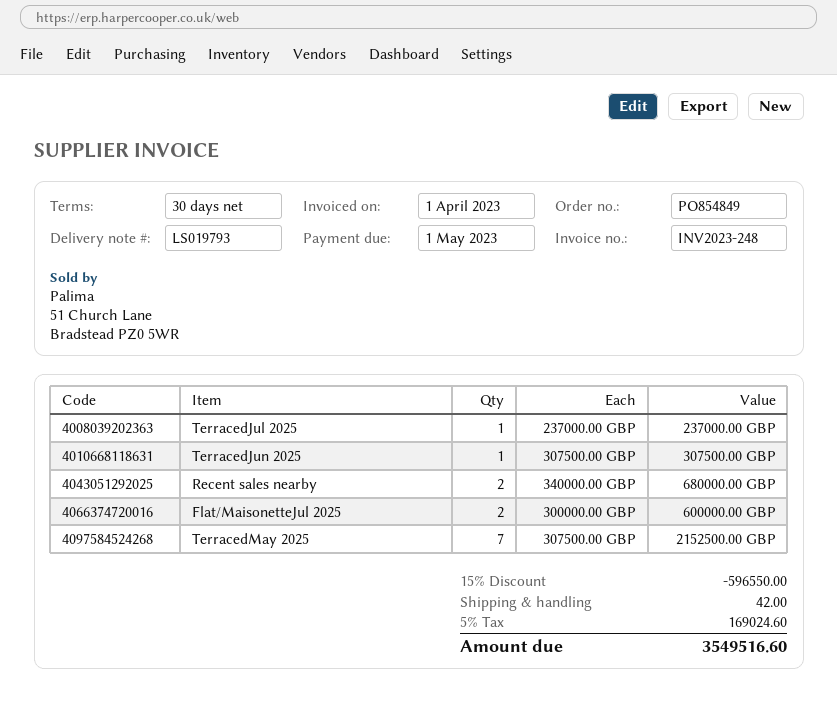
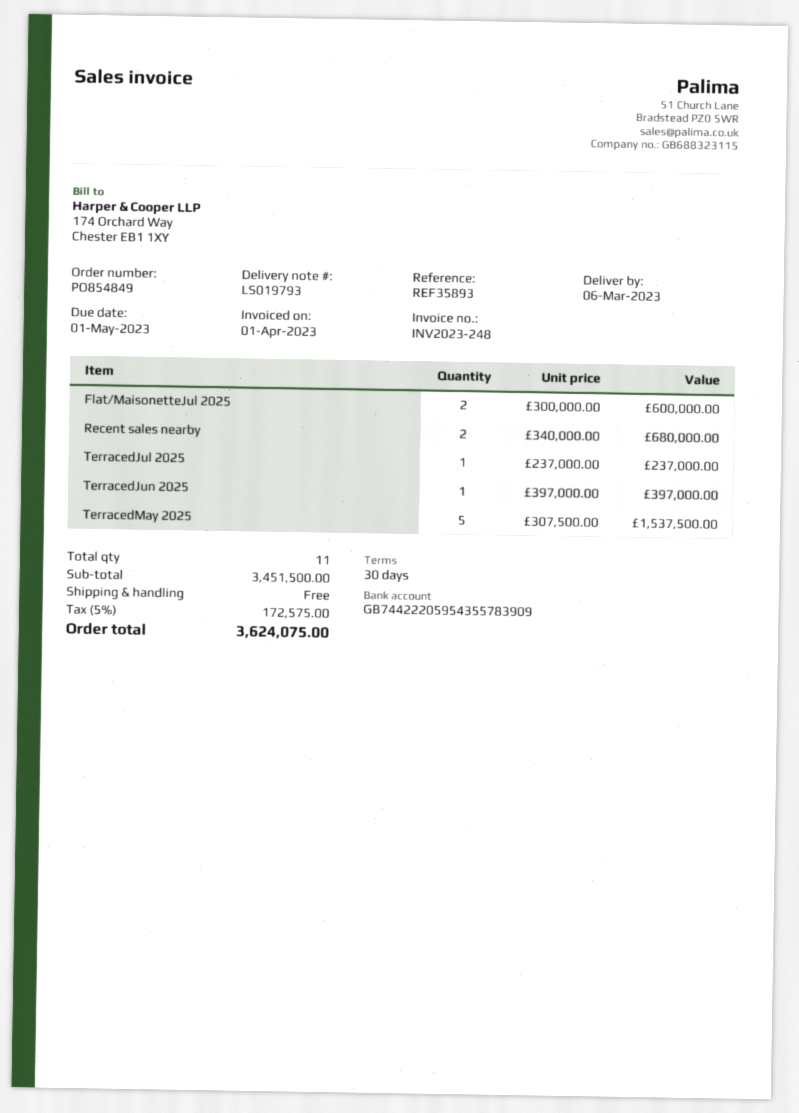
TerracedJun 2025: 1 x 307500.00 = 307500.00 -> 1 x 397000.00 = 397000.00
TerracedMay 2025: 7 x 307500.00 = 2152500.00 -> 5 x 307500.00 = 1537500.00
discount: 15% = 596550.00 -> none
shipping: 42.00 -> 0.00
tax: 5% = 169024.60 -> 5% = 172575.00
total: 3549516.60 -> 3624075.00

